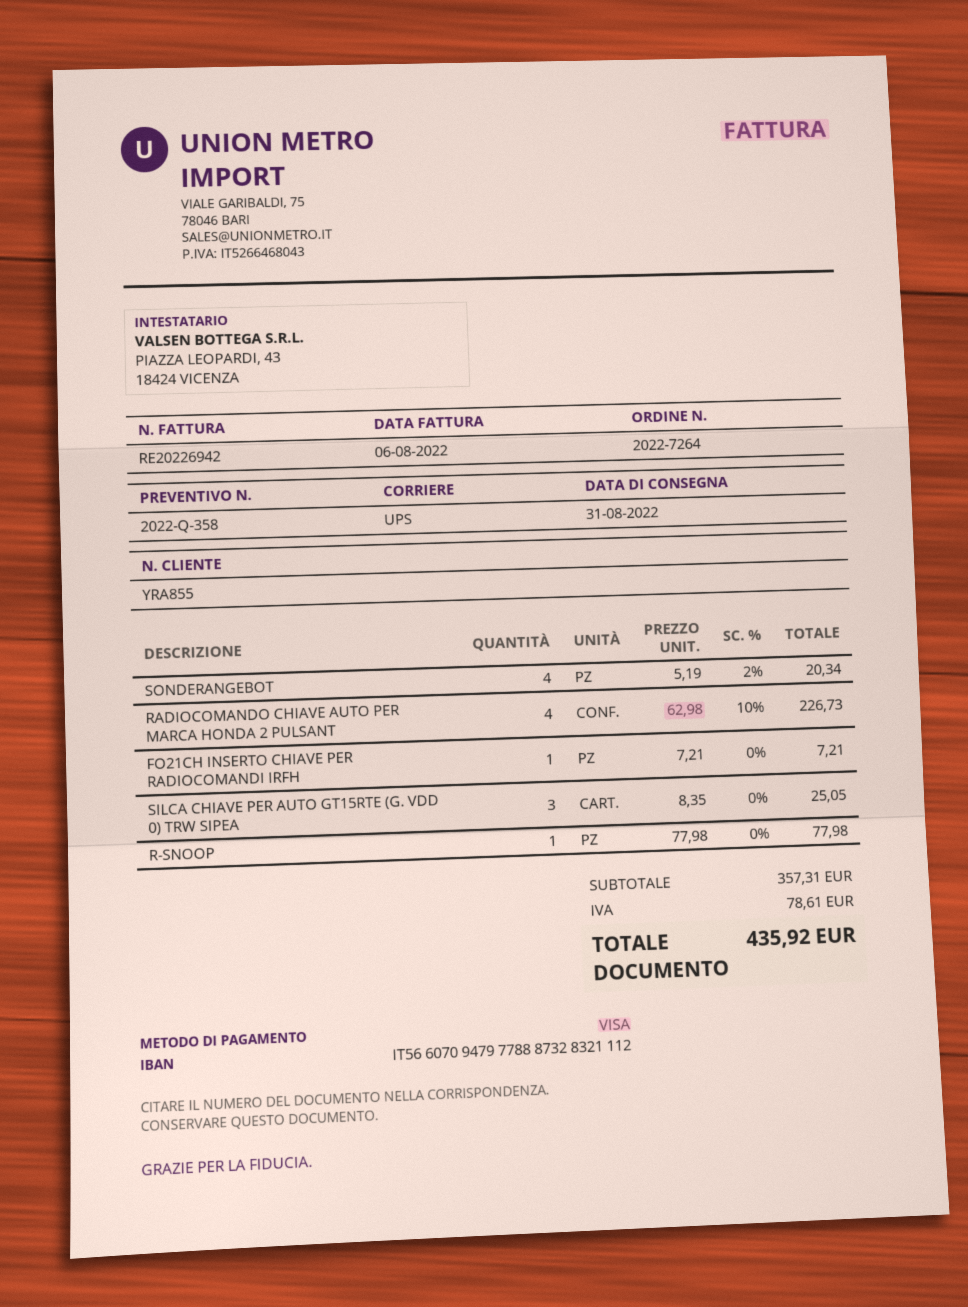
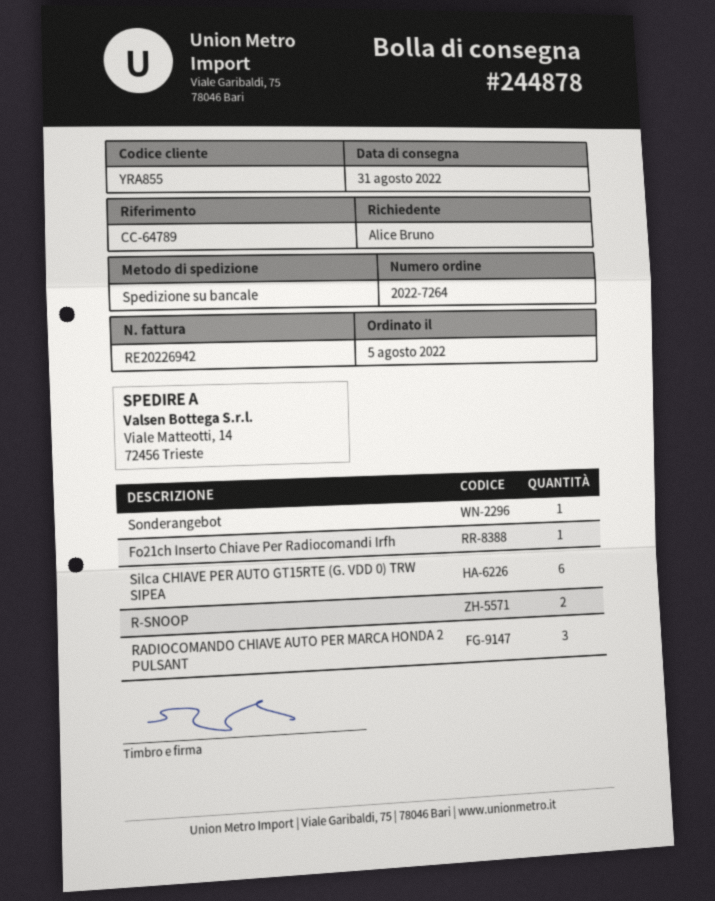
shipping method: UPS -> pallet freight
SONDERANGEBOT: 4 -> 1
RADIOCOMANDO CHIAVE AUTO PER MARCA HONDA 2 PULSANT: 4 -> 3
SILCA CHIAVE PER AUTO GT15RTE (G. VDD 0) TRW SIPEA: 3 -> 6
R-SNOOP: 1 -> 2

